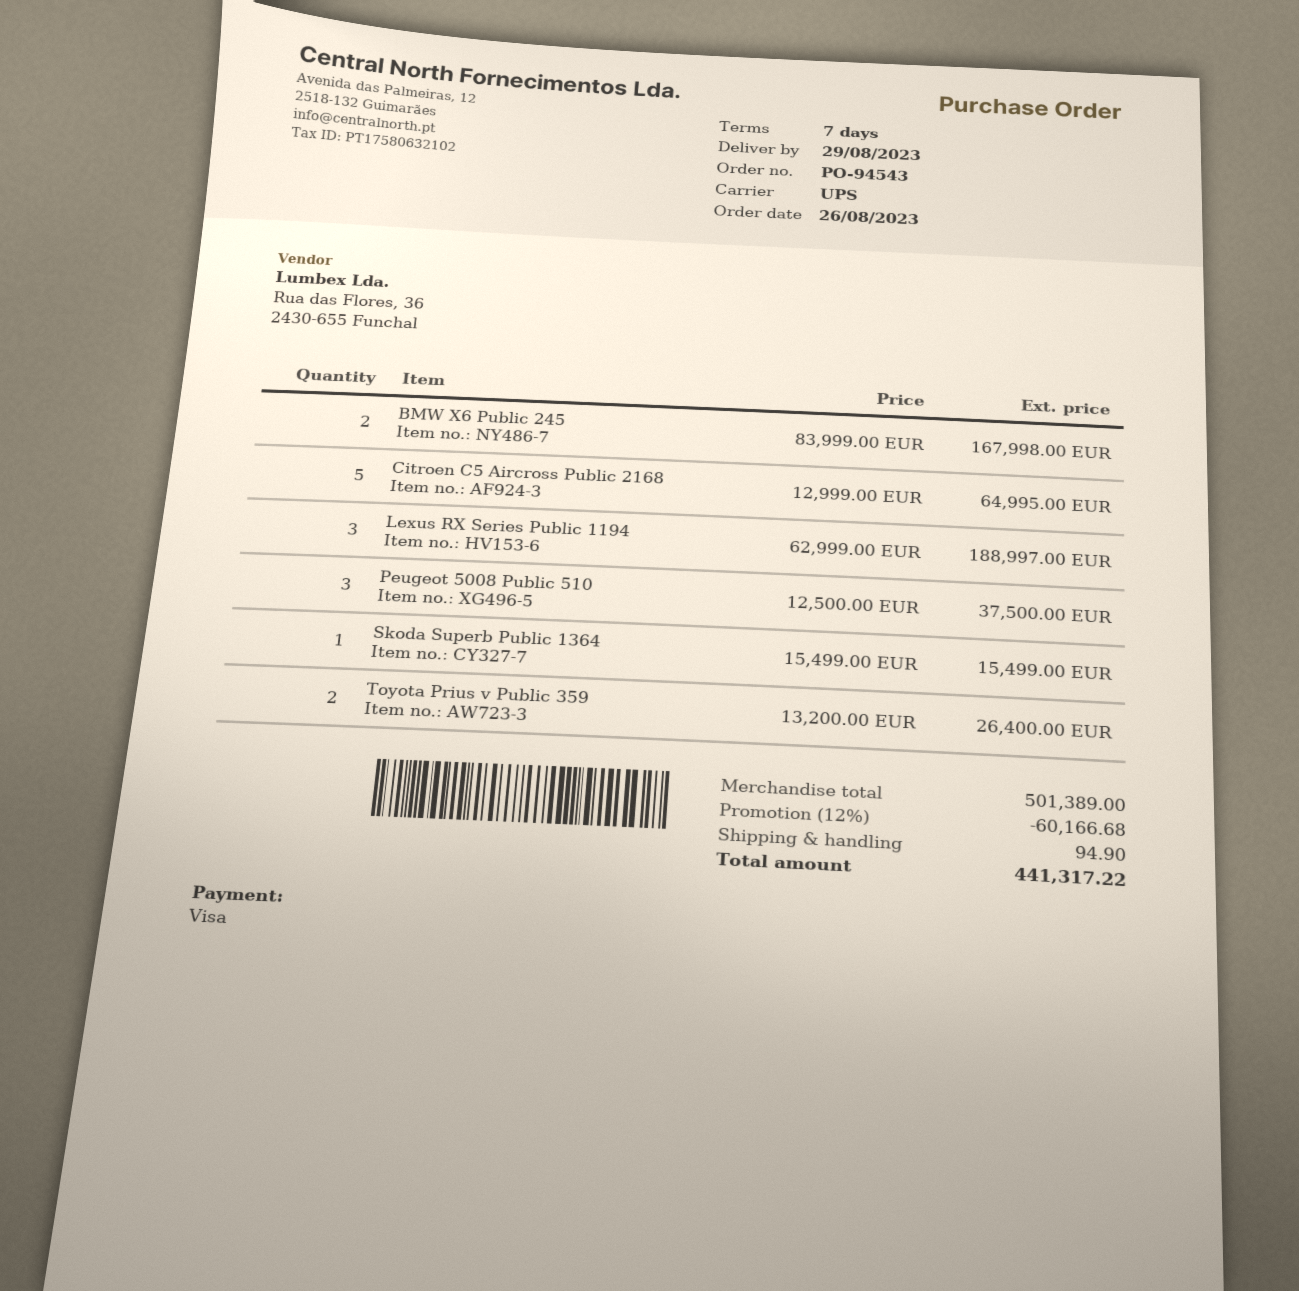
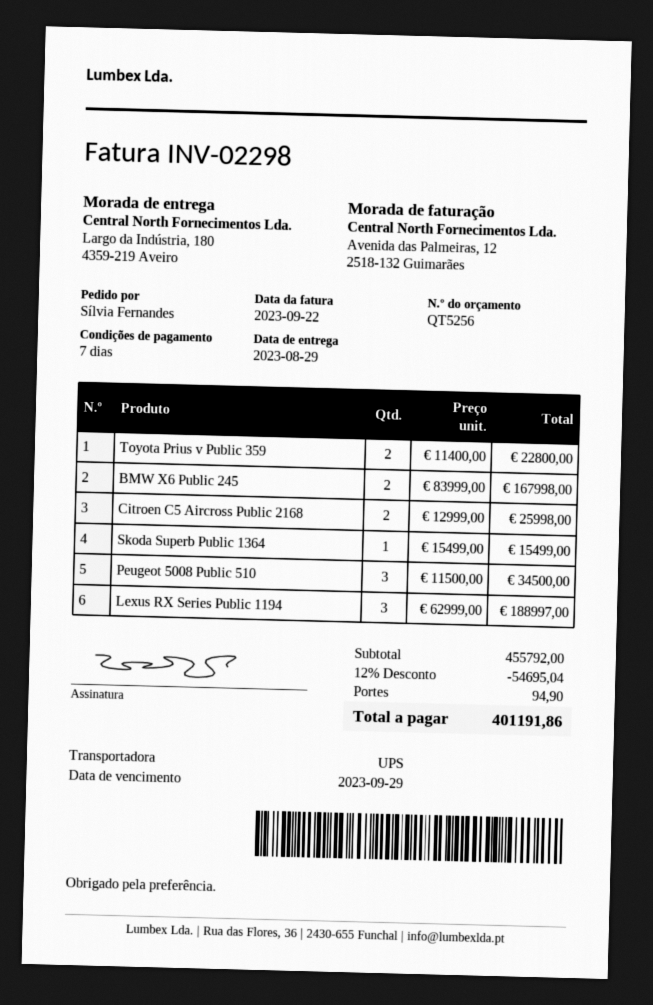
Citroen C5 Aircross Public 2168: 5 x 12999.00 = 64995.00 -> 2 x 12999.00 = 25998.00
Peugeot 5008 Public 510: 3 x 12500.00 = 37500.00 -> 3 x 11500.00 = 34500.00
Toyota Prius v Public 359: 2 x 13200.00 = 26400.00 -> 2 x 11400.00 = 22800.00
subtotal: 501389.00 -> 455792.00
discount: 12% = 60166.68 -> 12% = 54695.04
total: 441317.22 -> 401191.86

